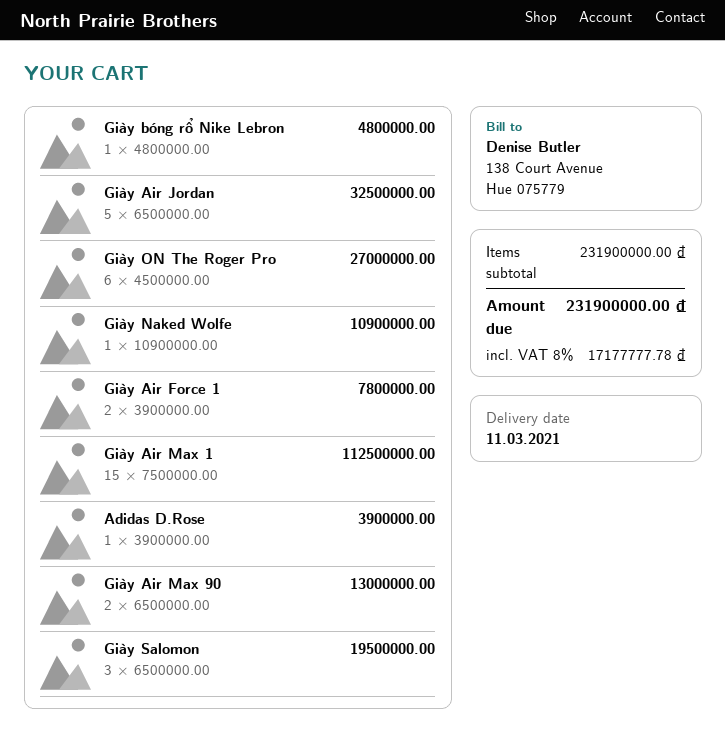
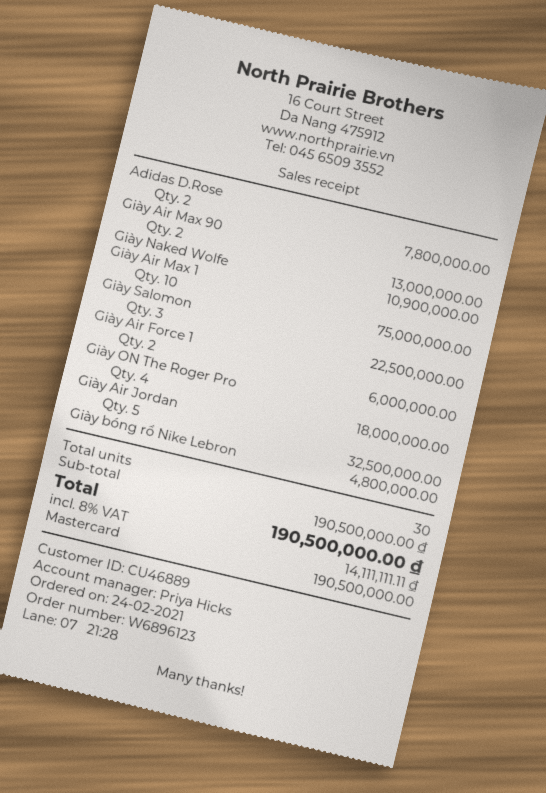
Giày ON The Roger Pro: 6 for 27000000.00 -> 4 for 18000000.00
Giày Air Force 1: 2 for 7800000.00 -> 2 for 6000000.00
Giày Air Max 1: 15 for 112500000.00 -> 10 for 75000000.00
Adidas D.Rose: 1 for 3900000.00 -> 2 for 7800000.00
Giày Salomon: 3 for 19500000.00 -> 3 for 22500000.00
subtotal: 231900000.00 -> 190500000.00
tax: 8% = 17177777.78 -> 8% = 14111111.11
total: 231900000.00 -> 190500000.00

